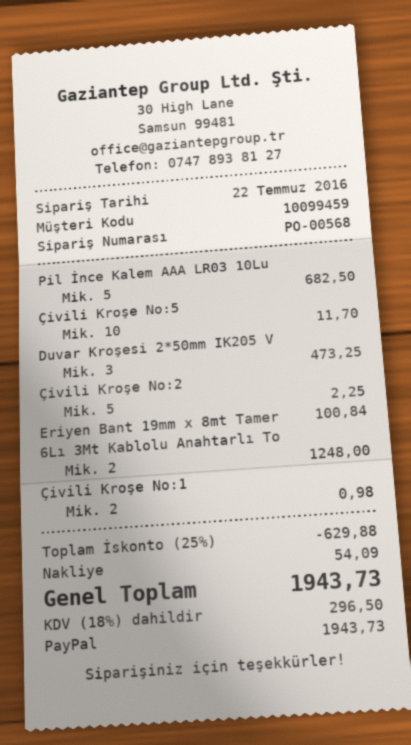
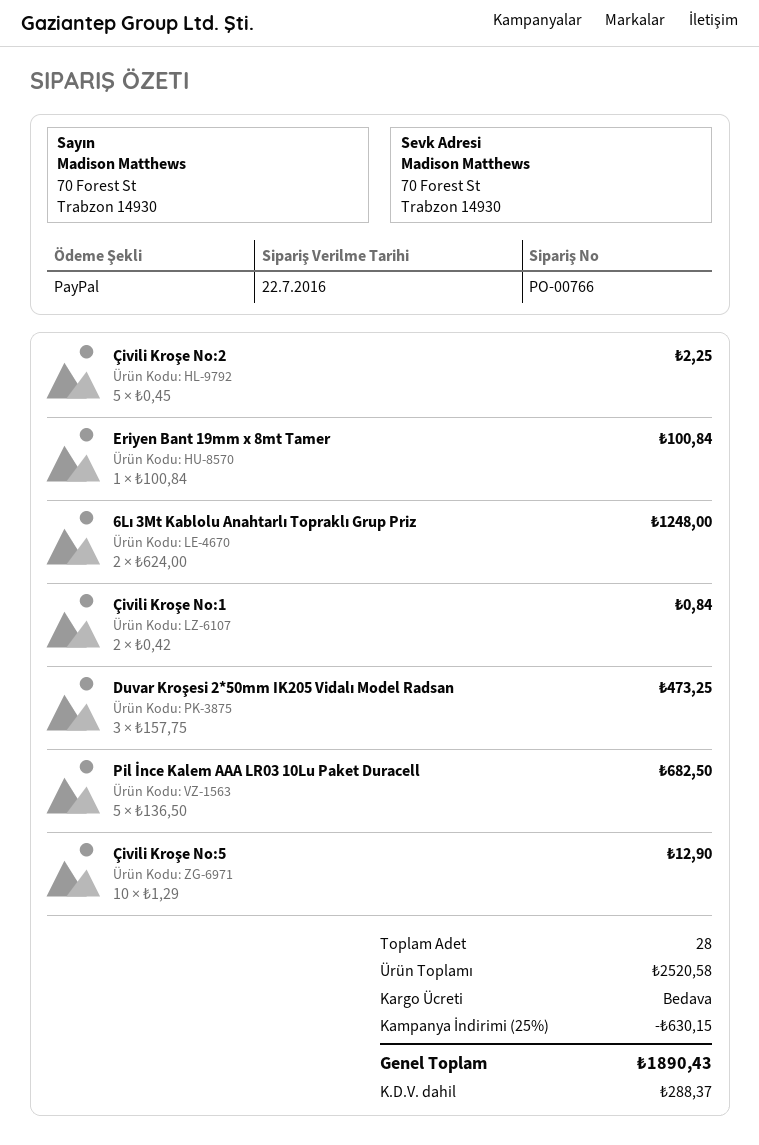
order number: PO-00568 -> PO-00766
Çivili Kroşe No:5: 10 for 11.70 -> 10 for 12.90
Çivili Kroşe No:1: 2 for 0.98 -> 2 for 0.84
discount: 25% = 629.88 -> 25% = 630.15
shipping: 54.09 -> 0.00
tax: 296.50 -> 288.37
total: 1943.73 -> 1890.43

